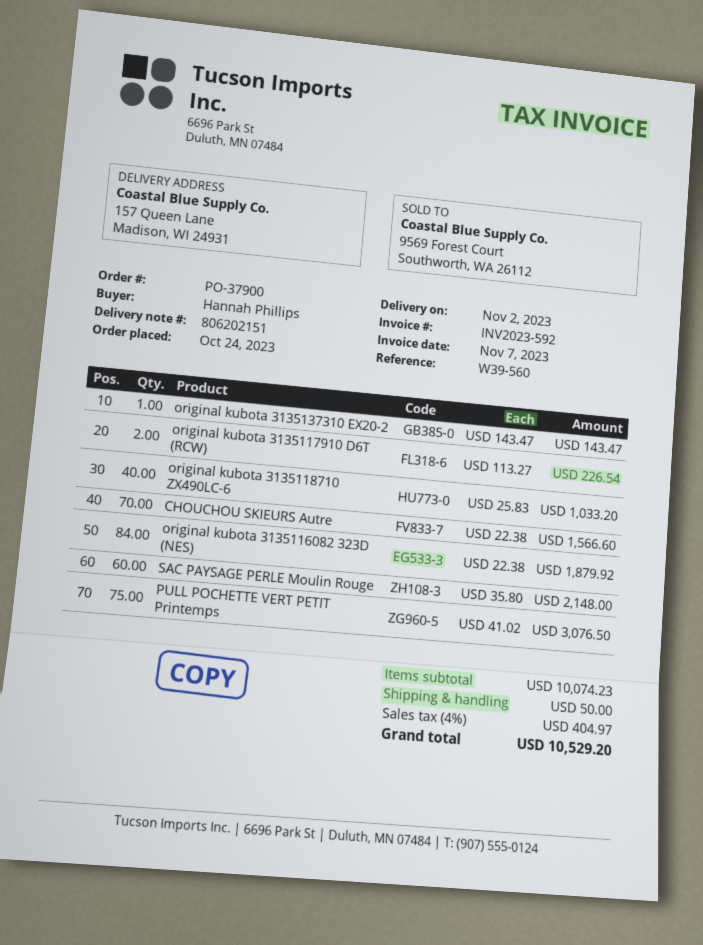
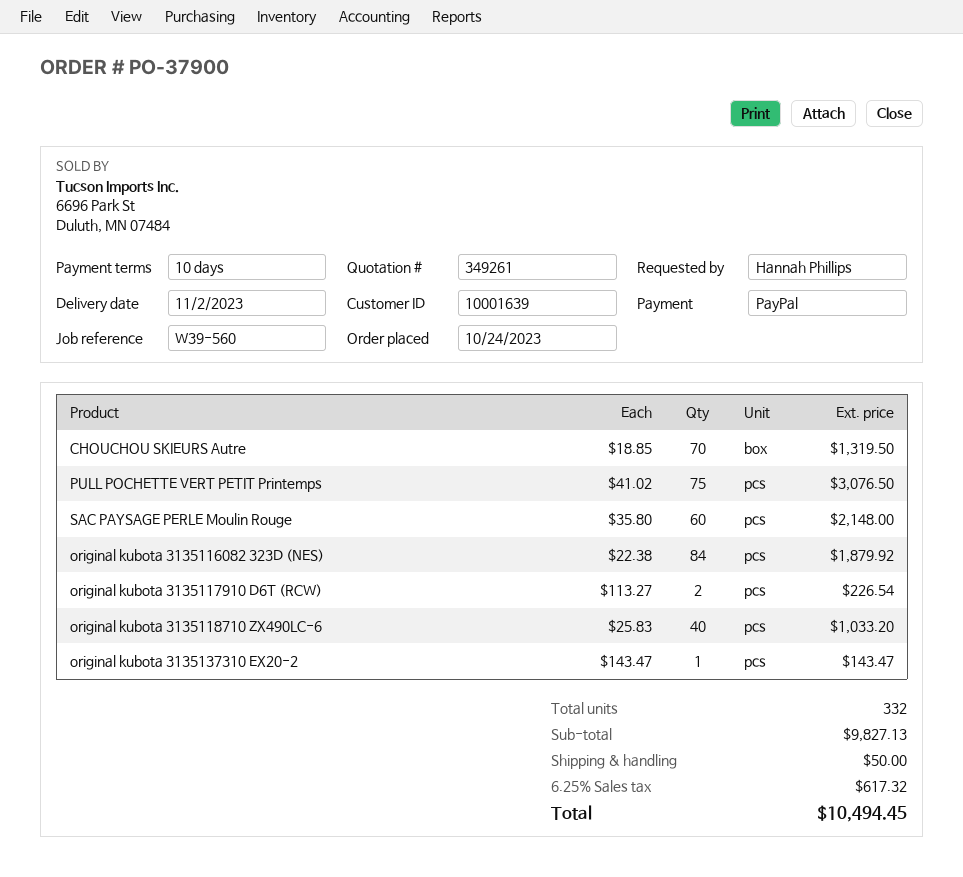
CHOUCHOU SKIEURS Autre: 70 x 22.38 = 1566.60 -> 70 x 18.85 = 1319.50
subtotal: 10074.23 -> 9827.13
tax: 4% = 404.97 -> 6.25% = 617.32
total: 10529.20 -> 10494.45

